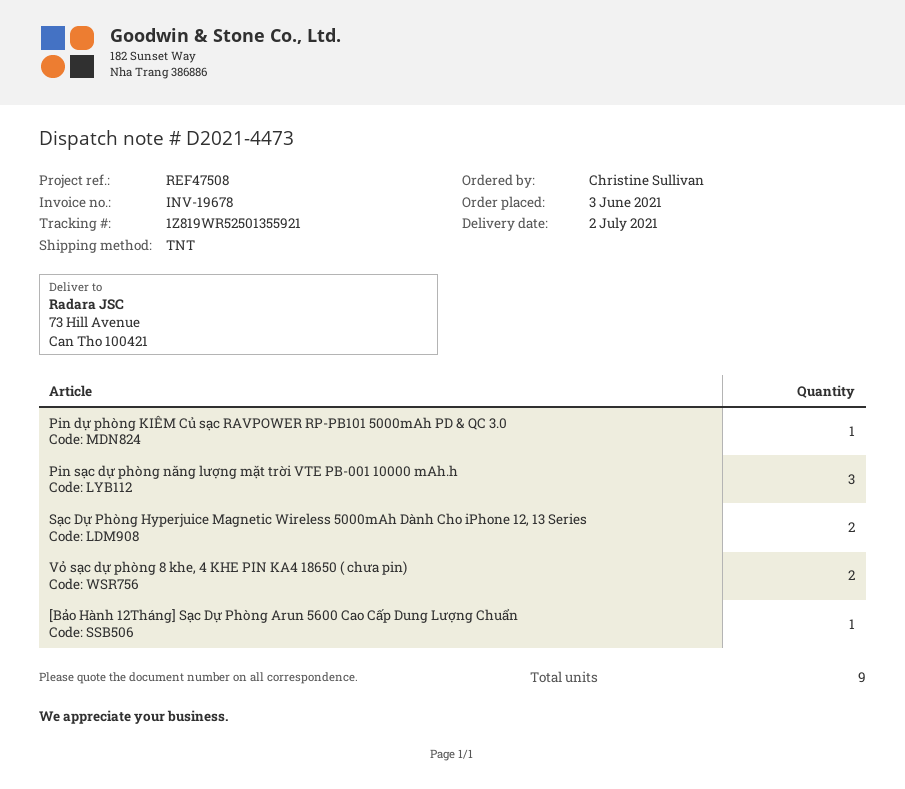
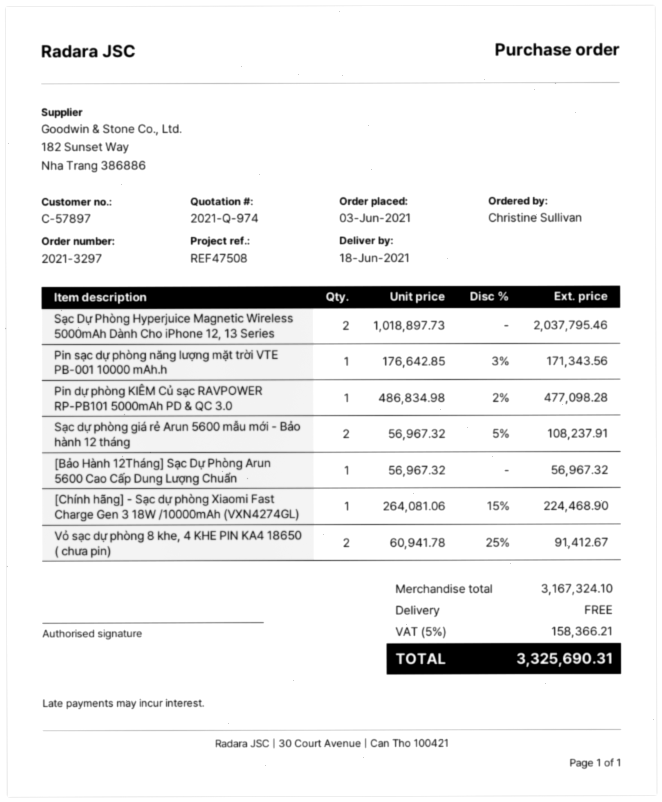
delivery date: 2021-07-02 -> 2021-06-18
Pin sạc dự phòng năng lượng mặt trời VTE PB-001 10000 mAh.h: 3 -> 1
Sạc dự phòng giá rẻ Arun 5600 mẫu mới - Bảo hành 12 tháng: none -> 2
[Chính hãng] - Sạc dự phòng Xiaomi Fast Charge Gen 3 18W /10000mAh (VXN4274GL): none -> 1

